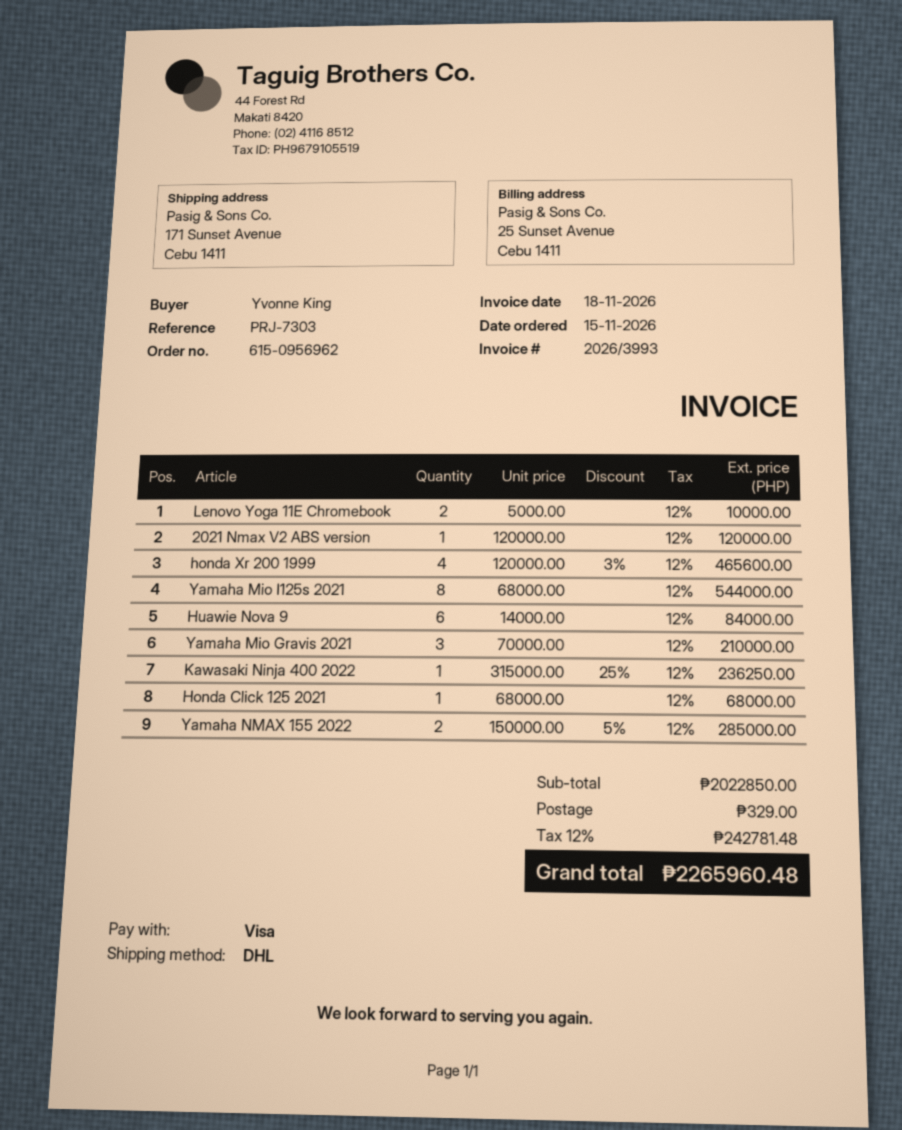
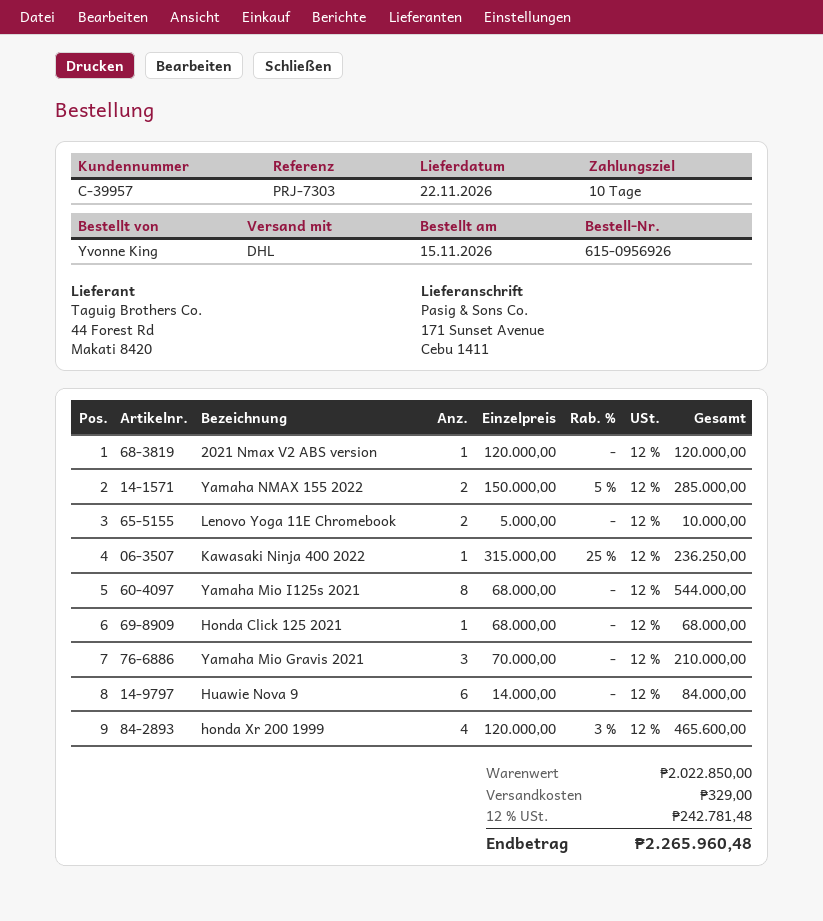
order number: 615-0956962 -> 615-0956926

